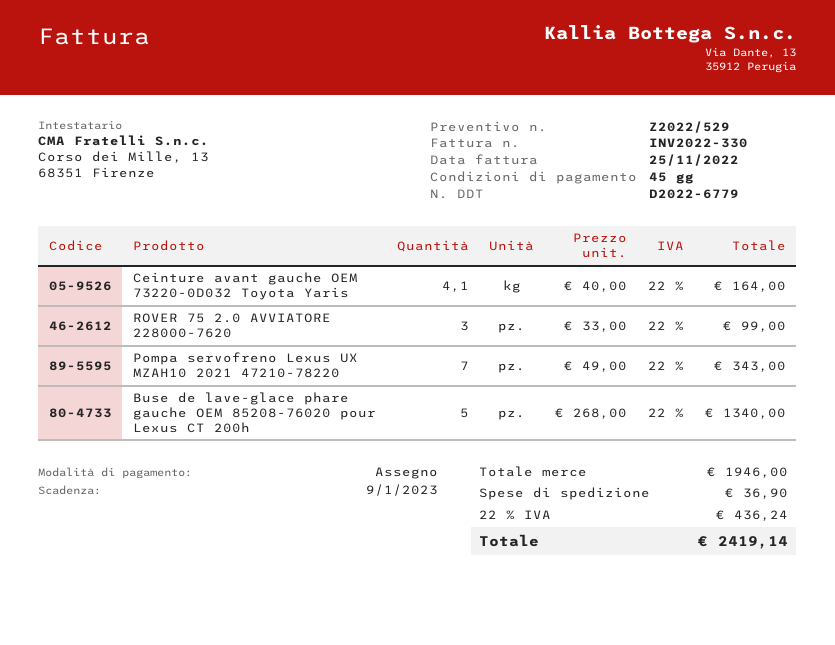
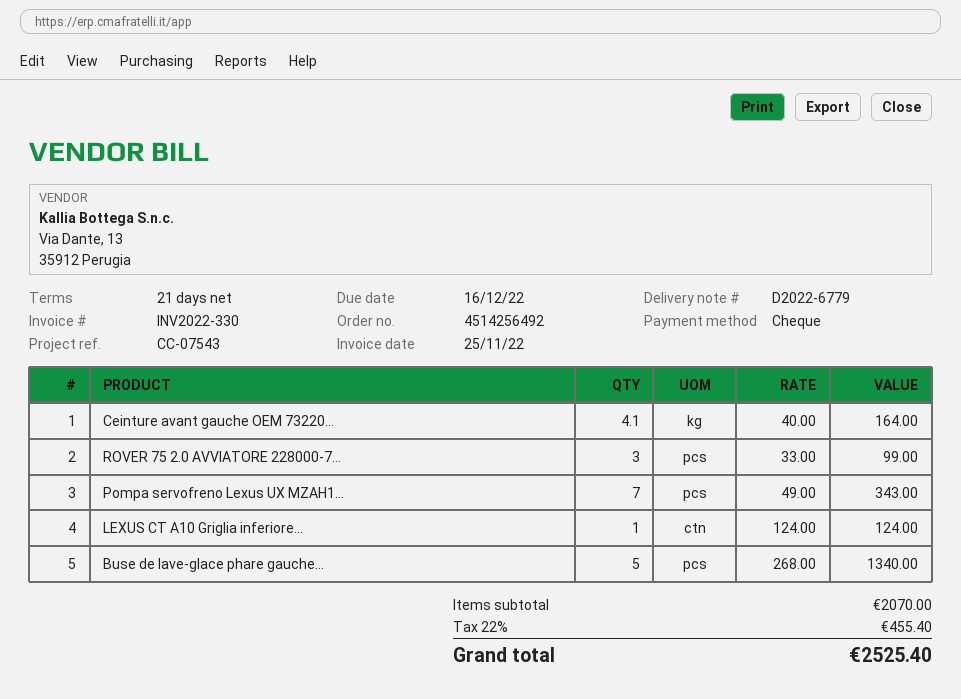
payment terms: 45 days -> 21 days
due date: 2023-01-09 -> 2022-12-16
LEXUS CT A10 Griglia inferiore...: none -> 1 x 124.00 = 124.00
subtotal: 1946.00 -> 2070.00
shipping: 36.90 -> none
tax: 22% = 436.24 -> 22% = 455.40
total: 2419.14 -> 2525.40

